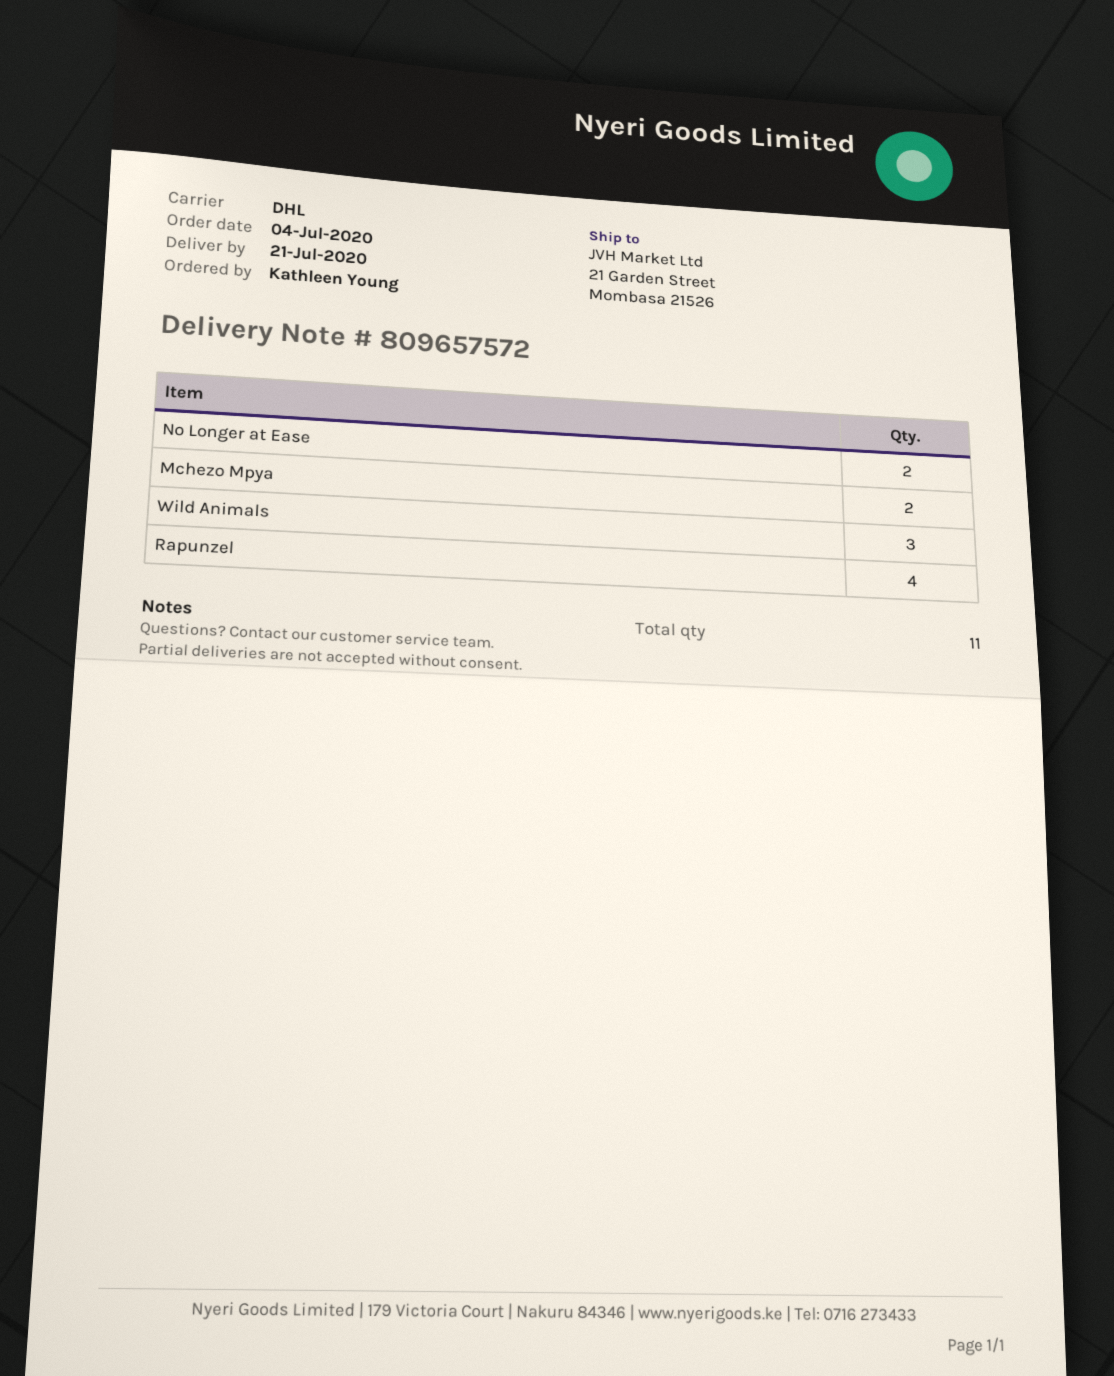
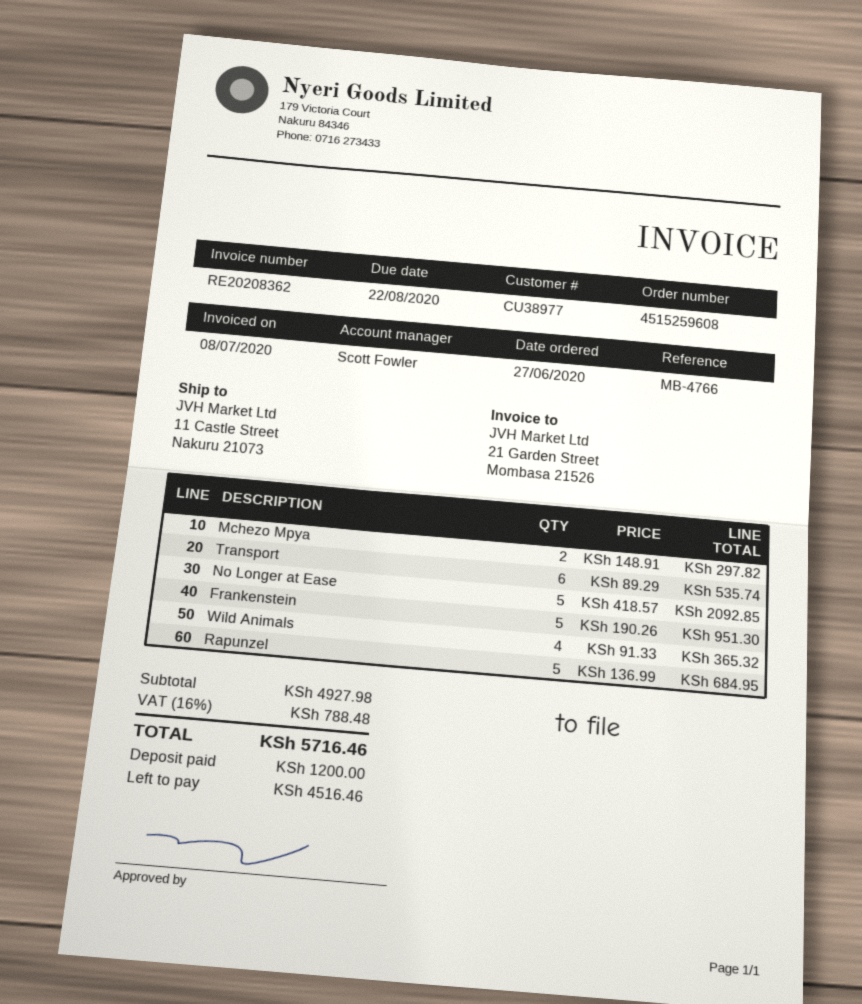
order date: 2020-07-04 -> 2020-06-27
ship to: 21 Garden Street, Mombasa 21526 -> 11 Castle Street, Nakuru 21073
No Longer at Ease: 2 -> 5
Wild Animals: 3 -> 4
Rapunzel: 4 -> 5
Transport: none -> 6
Frankenstein: none -> 5

